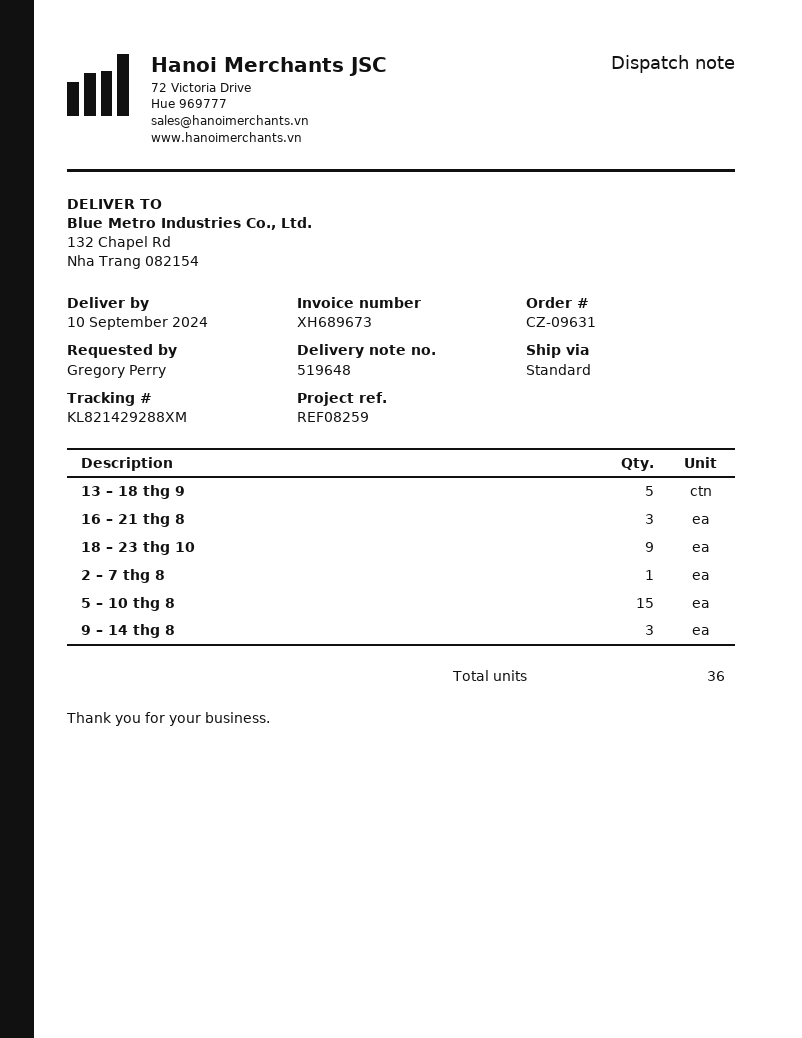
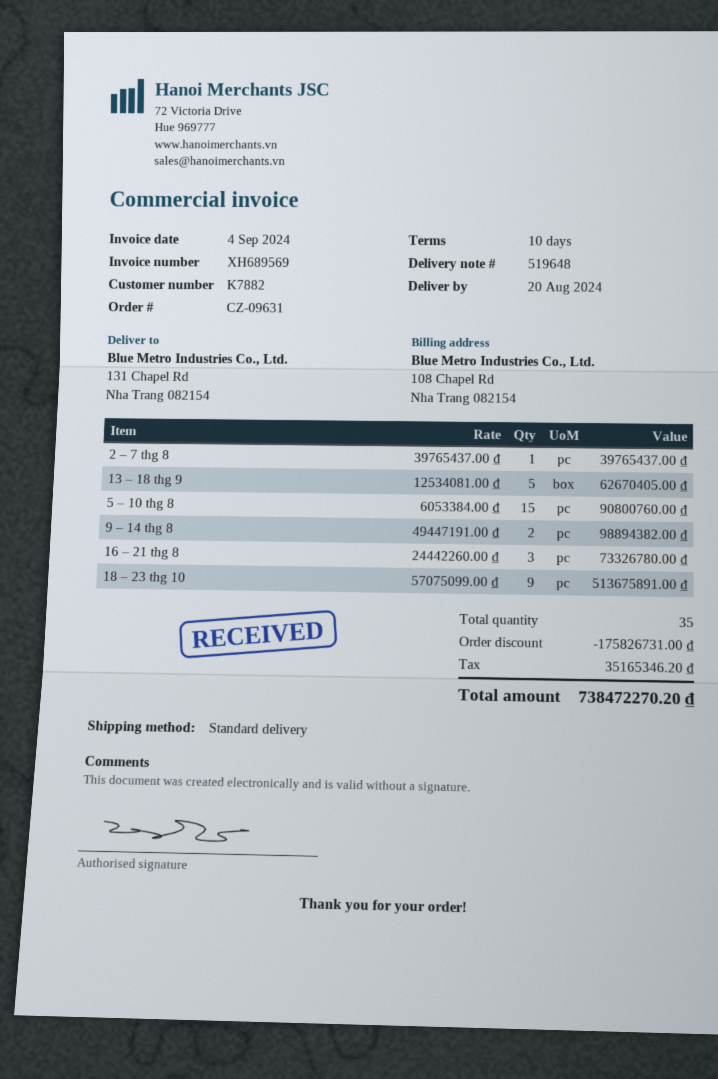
delivery date: 2024-09-10 -> 2024-08-20
invoice number: XH689673 -> XH689569
ship to: 132 Chapel Rd, Nha Trang 082154 -> 131 Chapel Rd, Nha Trang 082154
9 – 14 thg 8: 3 -> 2
total quantity: 36 -> 35

